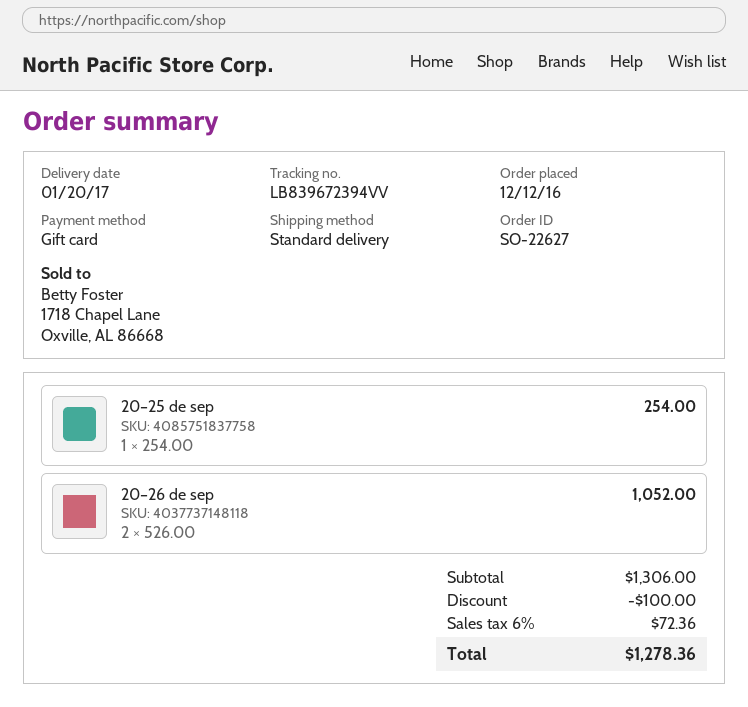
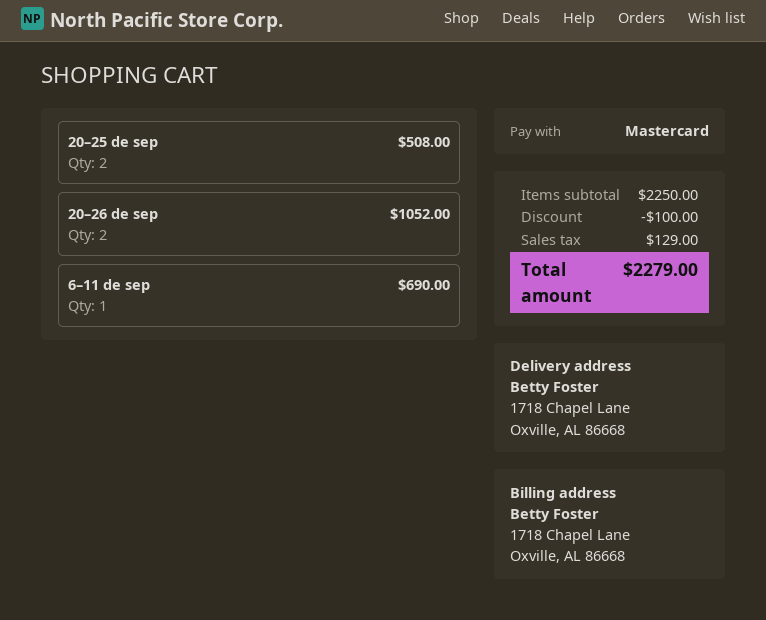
payment method: gift card -> Mastercard
20–25 de sep: 1 for 254.00 -> 2 for 508.00
6–11 de sep: none -> 1 for 690.00
subtotal: 1306.00 -> 2250.00
tax: 72.36 -> 129.00
total: 1278.36 -> 2279.00

